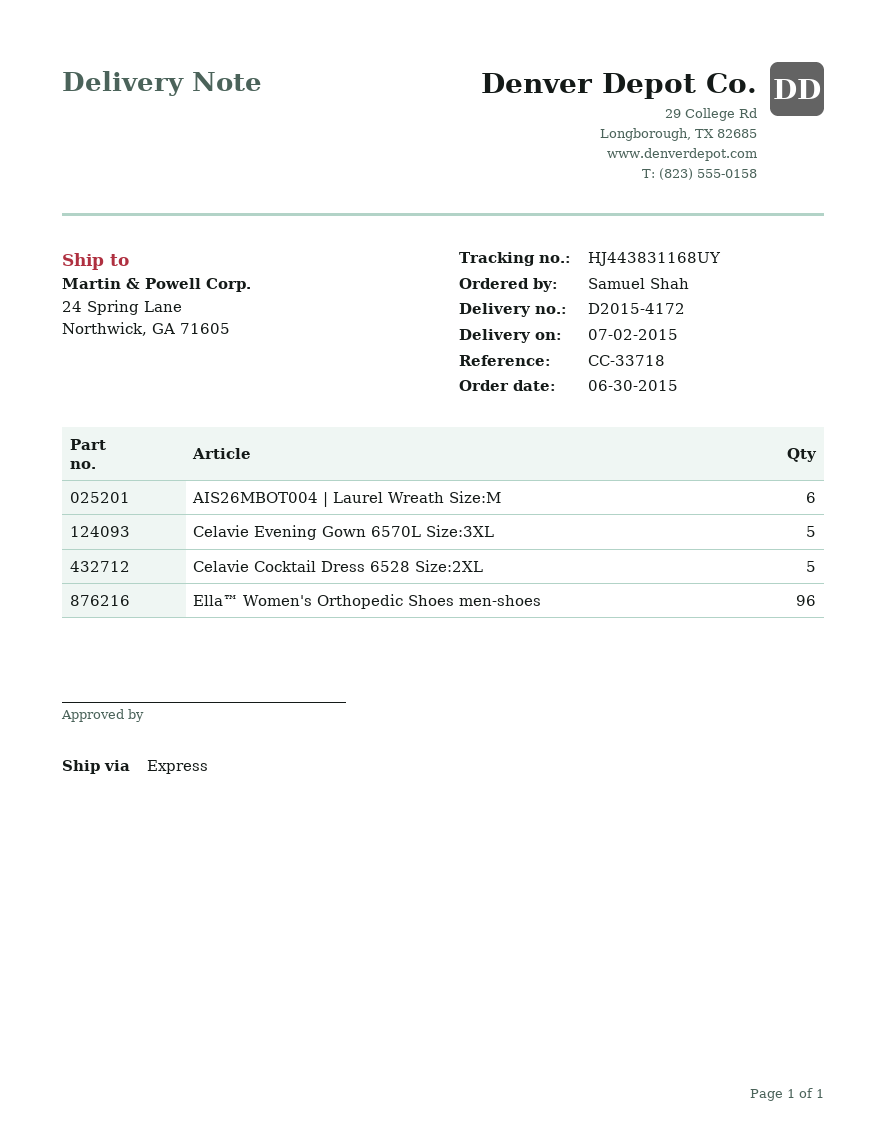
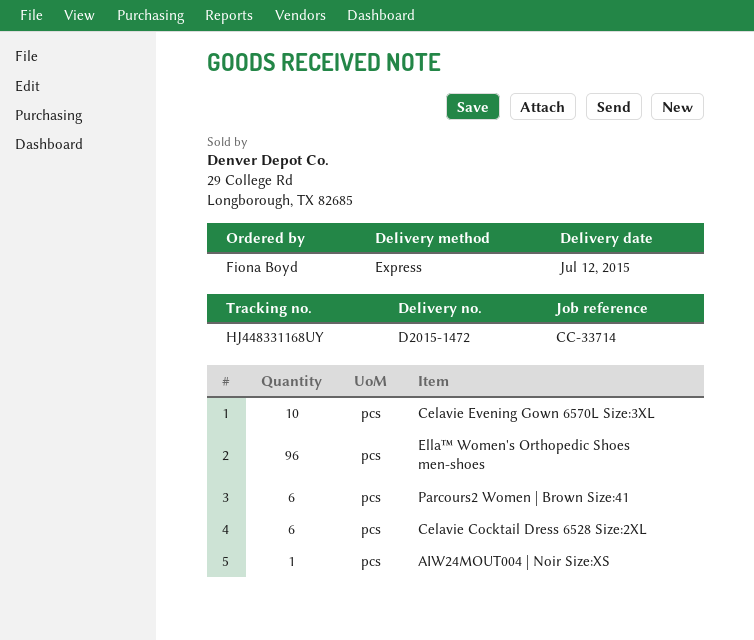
delivery note number: D2015-4172 -> D2015-1472
delivery date: 2015-07-02 -> 2015-07-12
reference: CC-33718 -> CC-33714
ordered by: Samuel Shah -> Fiona Boyd
tracking number: HJ443831168UY -> HJ448331168UY
AIS26MBOT004 | Laurel Wreath Size:M: 6 -> none
Celavie Evening Gown 6570L Size:3XL: 5 -> 10
Celavie Cocktail Dress 6528 Size:2XL: 5 -> 6
Parcours2 Women | Brown Size:41: none -> 6
AIW24MOUT004 | Noir Size:XS: none -> 1

